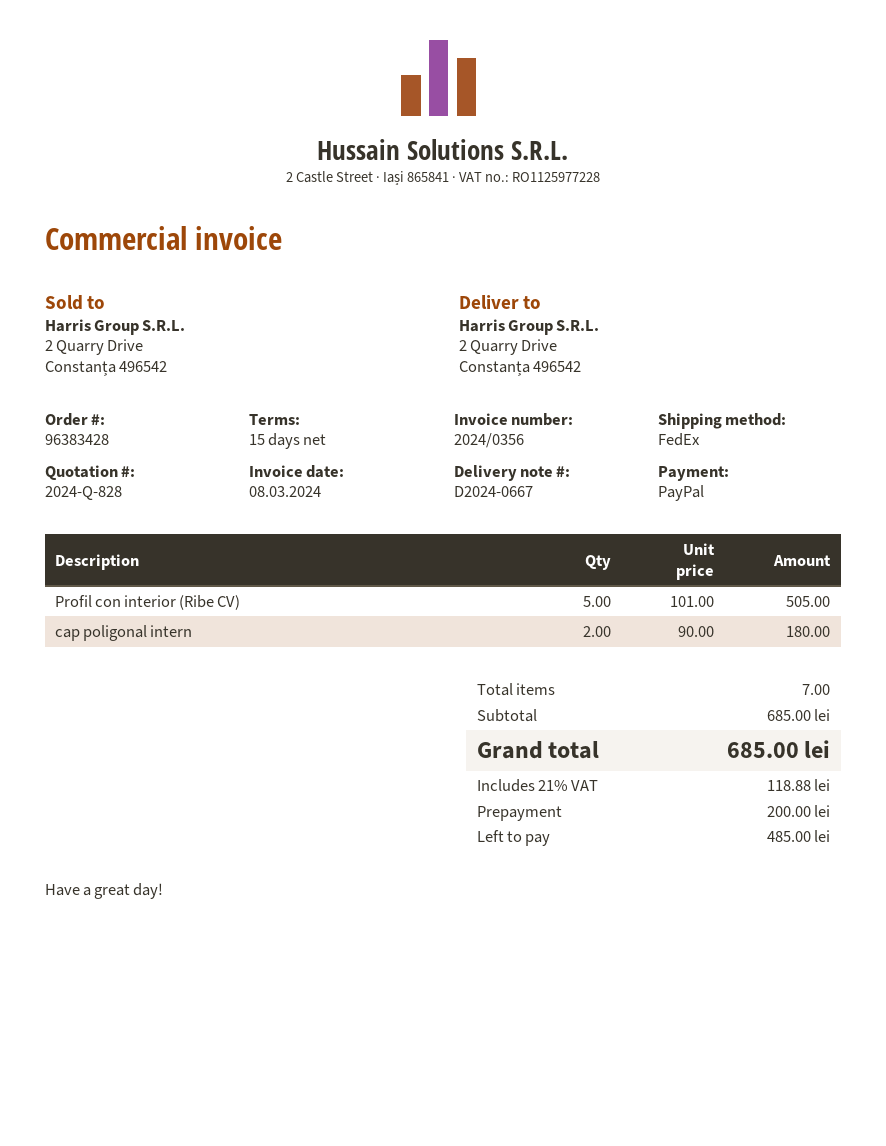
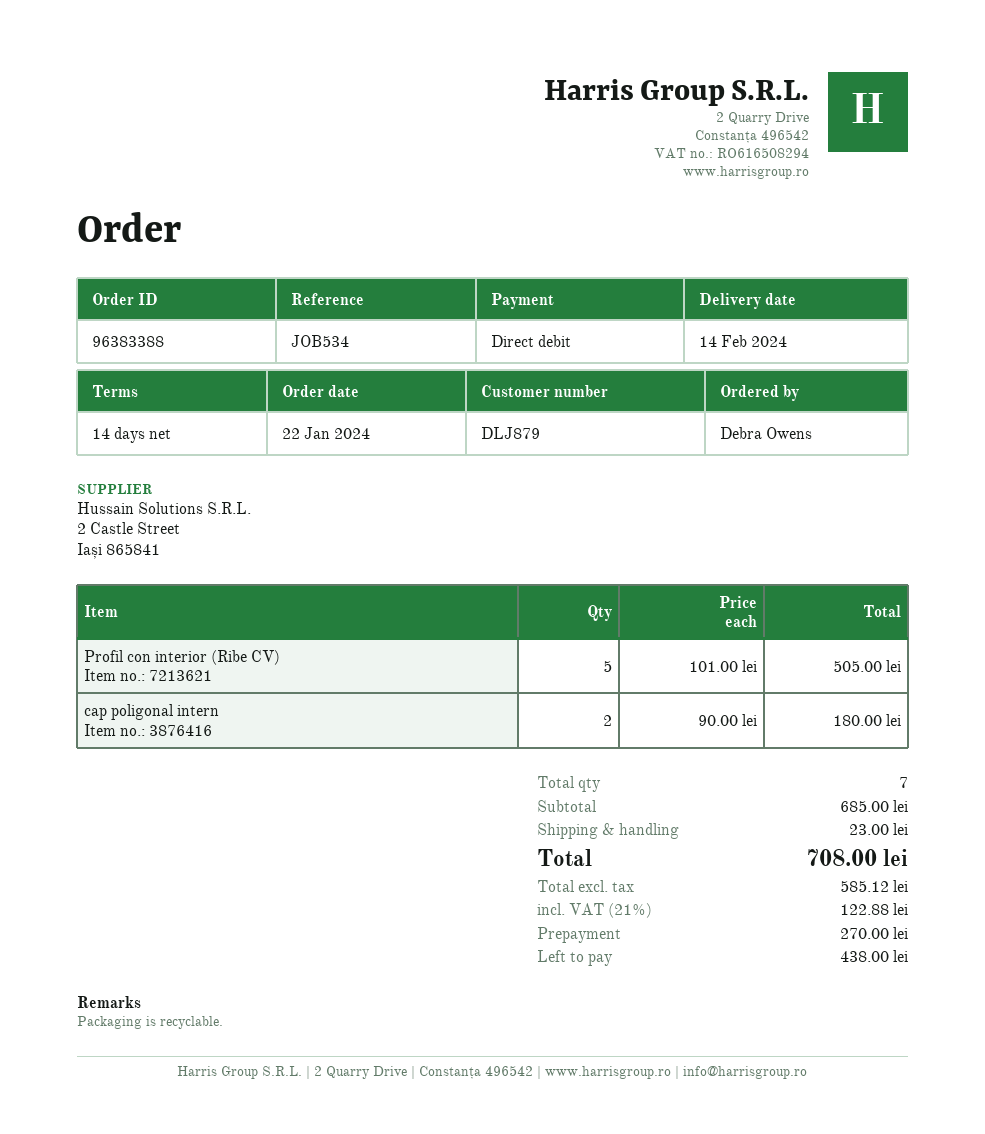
order number: 96383428 -> 96383388
payment terms: 15 days -> 14 days
payment method: PayPal -> direct debit
shipping: none -> 23.00
tax: 21% = 118.88 -> 21% = 122.88
total: 685.00 -> 708.00
deposit: 200.00 -> 270.00
balance: 485.00 -> 438.00

